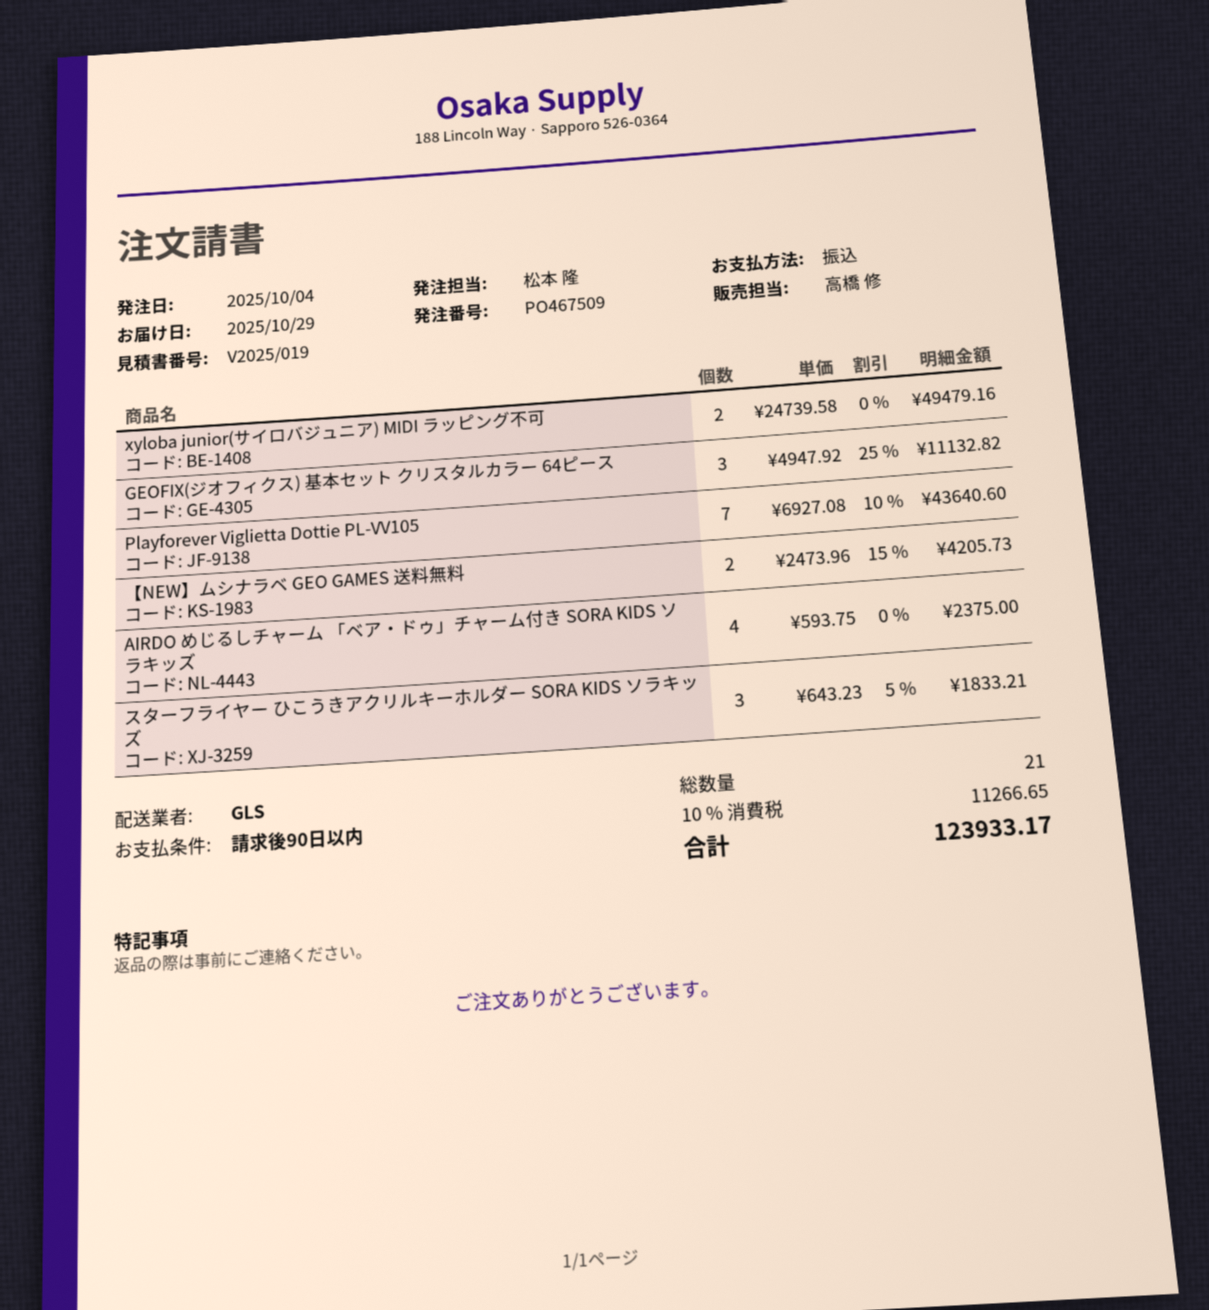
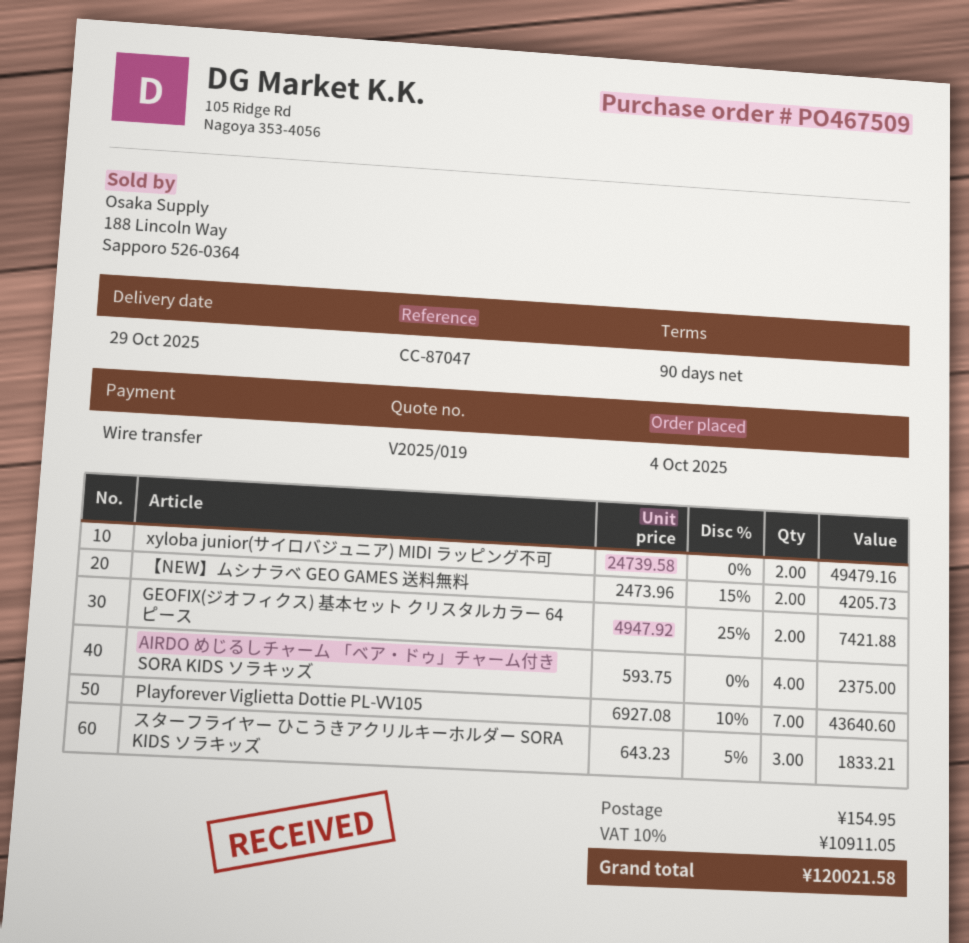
GEOFIX(ジオフィクス) 基本セット クリスタルカラー 64ピース: 3 x 4947.92 - 25% = 11132.82 -> 2 x 4947.92 - 25% = 7421.88
shipping: none -> 154.95
tax: 10% = 11266.65 -> 10% = 10911.05
total: 123933.17 -> 120021.58

